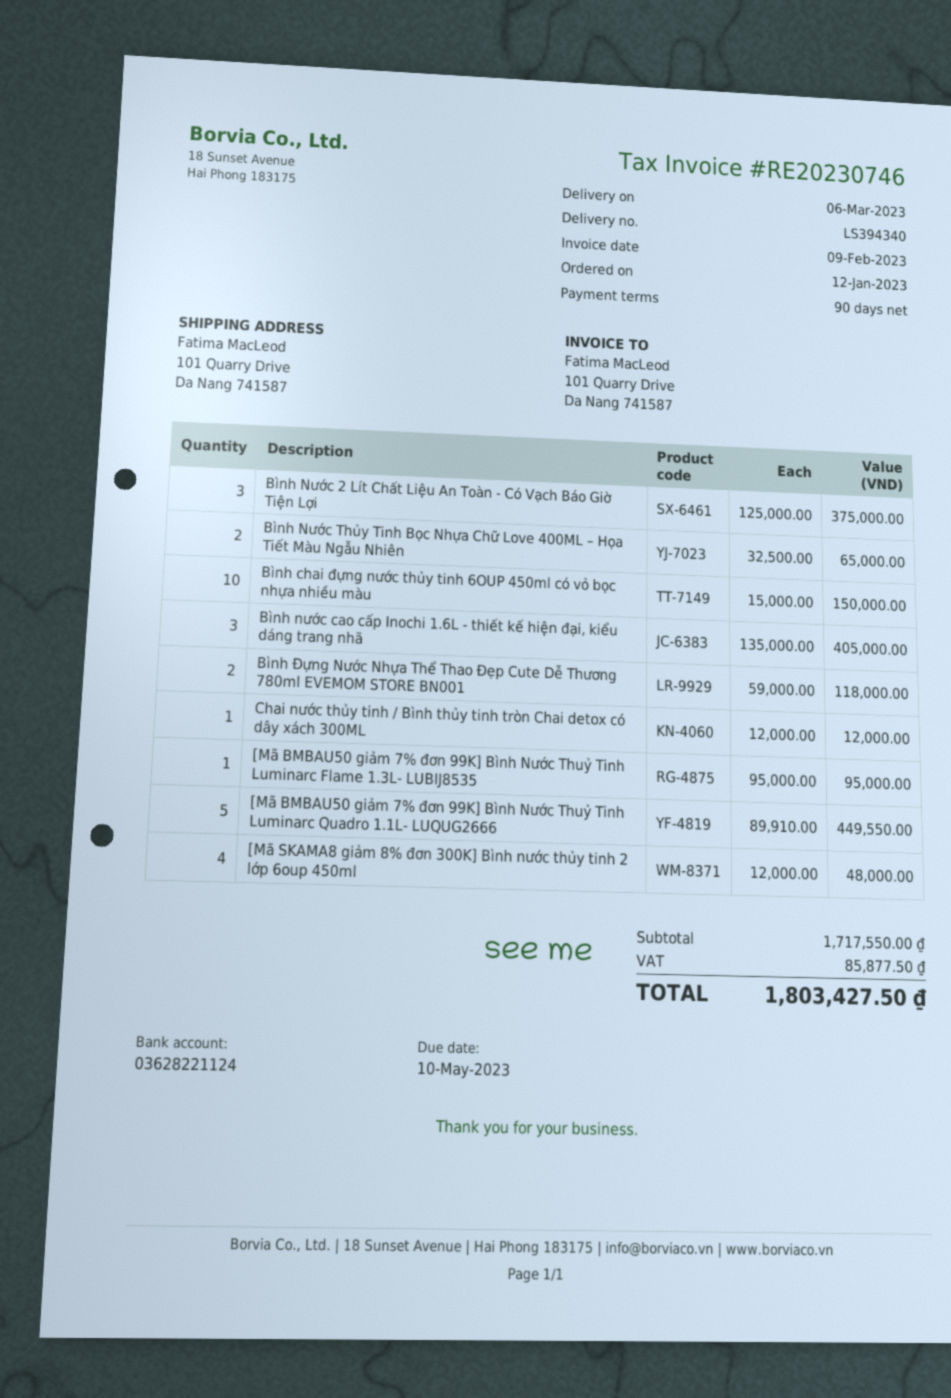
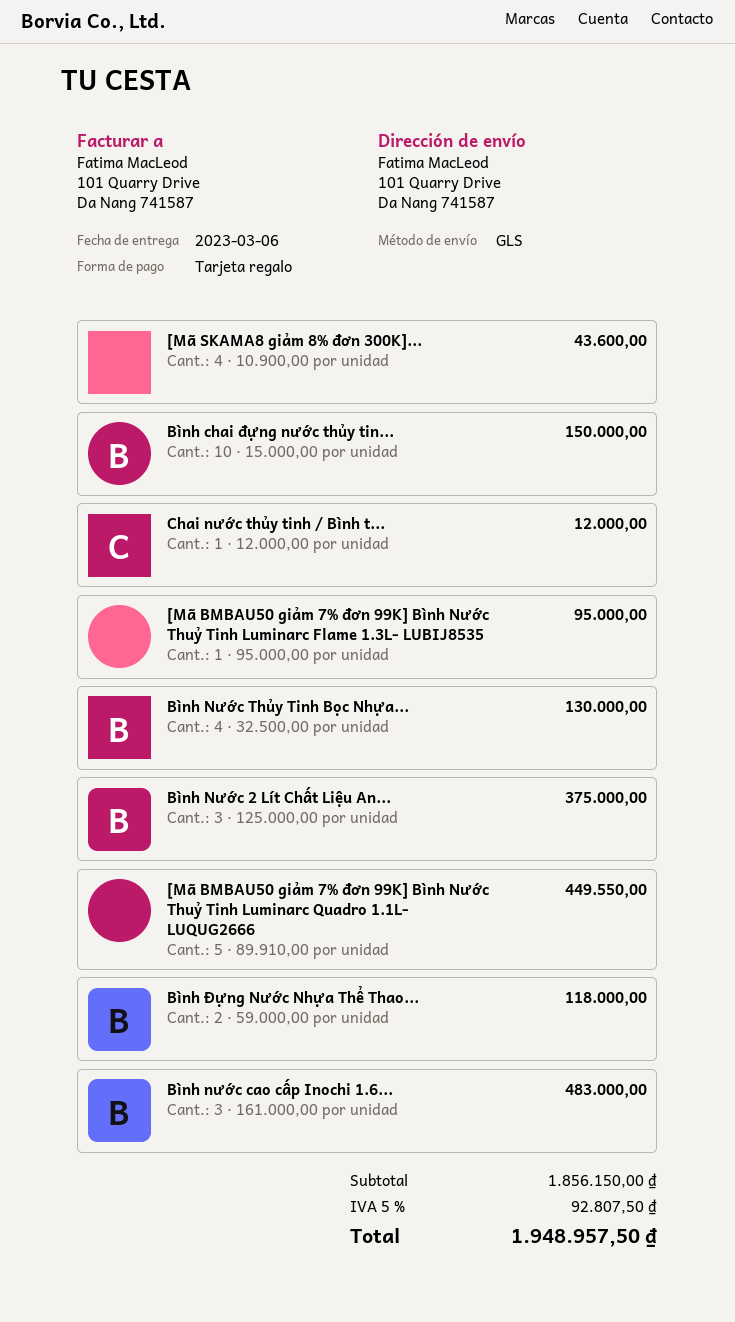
Bình Nước Thủy Tinh Bọc Nhựa Chữ Love 400ML – Họa Tiết Màu Ngẫu Nhiên: 2 x 32500.00 = 65000.00 -> 4 x 32500.00 = 130000.00
Bình nước cao cấp Inochi 1.6L - thiết kế hiện đại, kiểu dáng trang nhã: 3 x 135000.00 = 405000.00 -> 3 x 161000.00 = 483000.00
[Mã SKAMA8 giảm 8% đơn 300K] Bình nước thủy tinh 2 lớp 6oup 450ml: 4 x 12000.00 = 48000.00 -> 4 x 10900.00 = 43600.00
subtotal: 1717550.00 -> 1856150.00
tax: 85877.50 -> 92807.50
total: 1803427.50 -> 1948957.50

